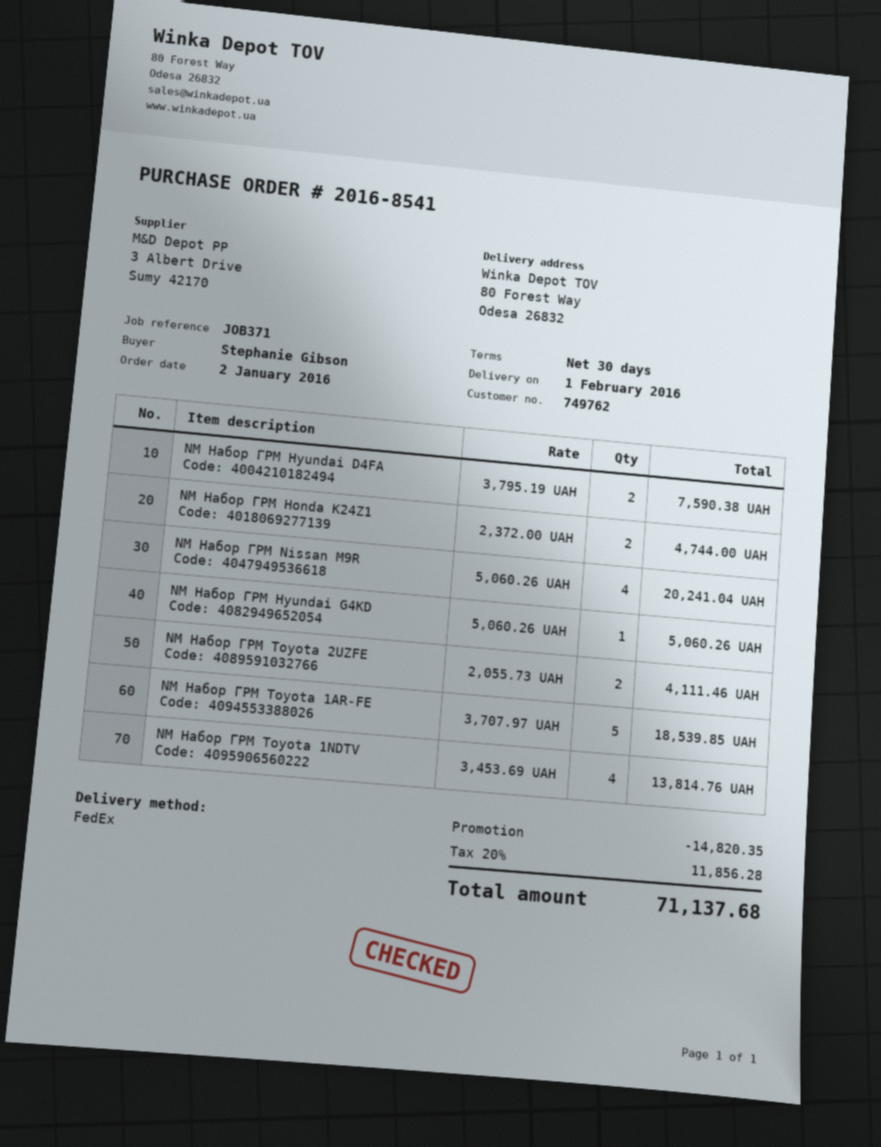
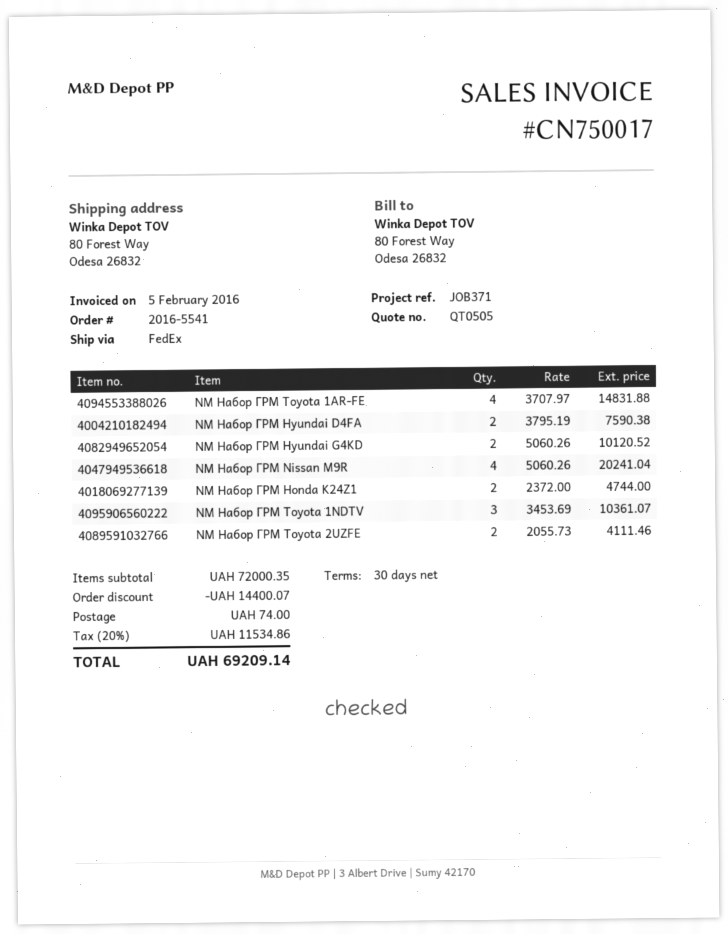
order number: 2016-8541 -> 2016-5541
NM Набор ГРМ Hyundai G4KD: 1 x 5060.26 = 5060.26 -> 2 x 5060.26 = 10120.52
NM Набор ГРМ Toyota 1AR-FE: 5 x 3707.97 = 18539.85 -> 4 x 3707.97 = 14831.88
NM Набор ГРМ Toyota 1NDTV: 4 x 3453.69 = 13814.76 -> 3 x 3453.69 = 10361.07
discount: 14820.35 -> 14400.07
shipping: none -> 74.00
tax: 20% = 11856.28 -> 20% = 11534.86
total: 71137.68 -> 69209.14

